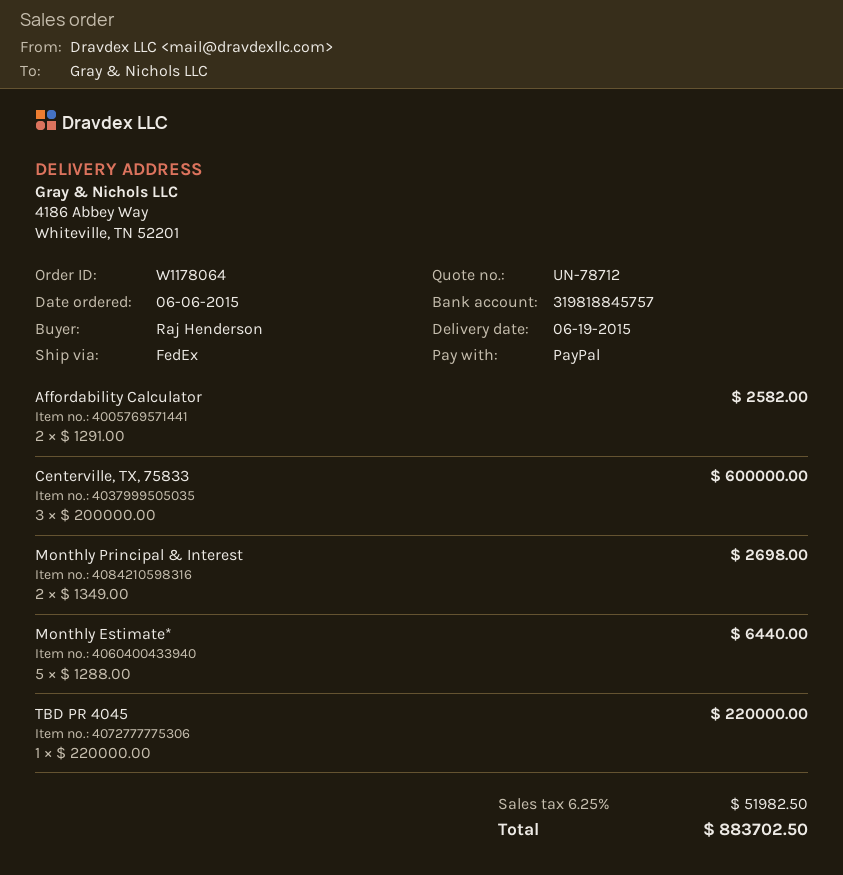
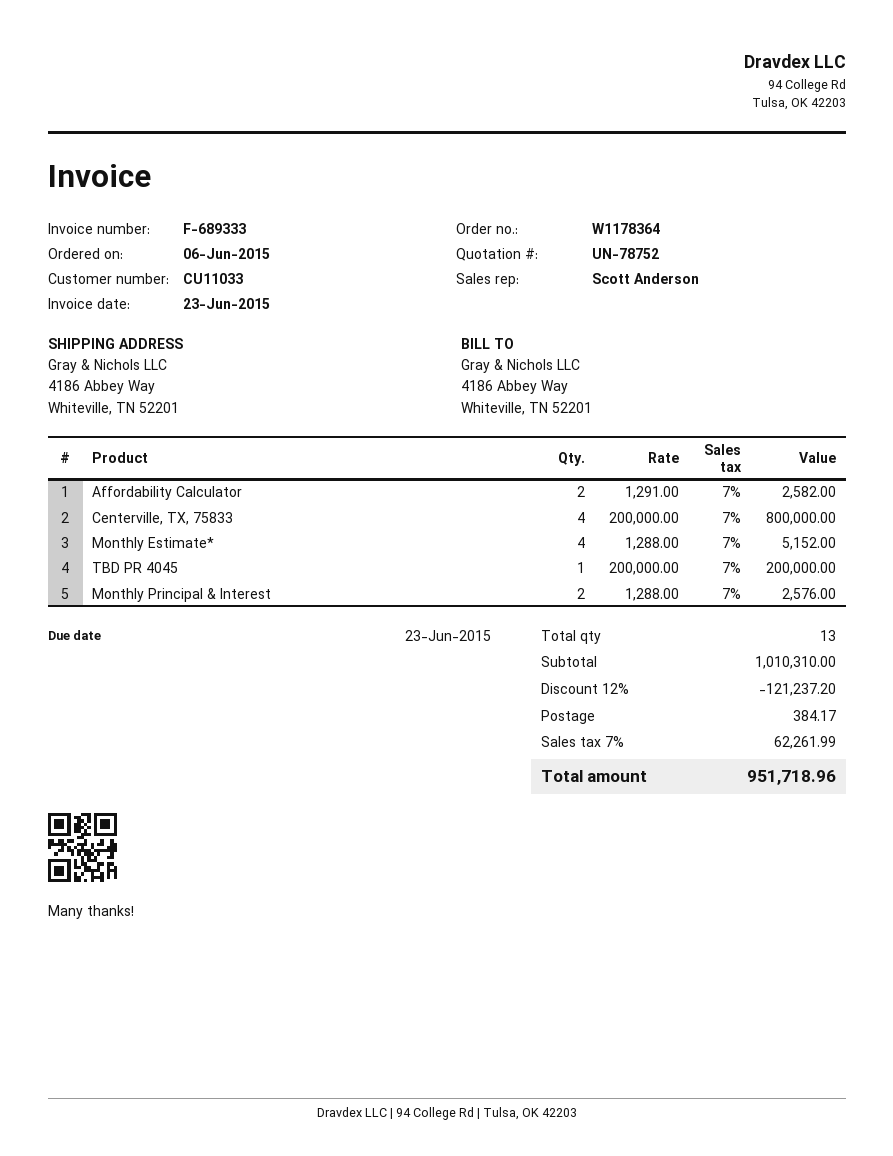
quote number: UN-78712 -> UN-78752
order number: W1178064 -> W1178364
Centerville, TX, 75833: 3 x 200000.00 = 600000.00 -> 4 x 200000.00 = 800000.00
Monthly Principal & Interest: 2 x 1349.00 = 2698.00 -> 2 x 1288.00 = 2576.00
Monthly Estimate*: 5 x 1288.00 = 6440.00 -> 4 x 1288.00 = 5152.00
TBD PR 4045: 1 x 220000.00 = 220000.00 -> 1 x 200000.00 = 200000.00
discount: none -> 12% = 121237.20
shipping: none -> 384.17
tax: 6.25% = 51982.50 -> 7% = 62261.99
total: 883702.50 -> 951718.96

